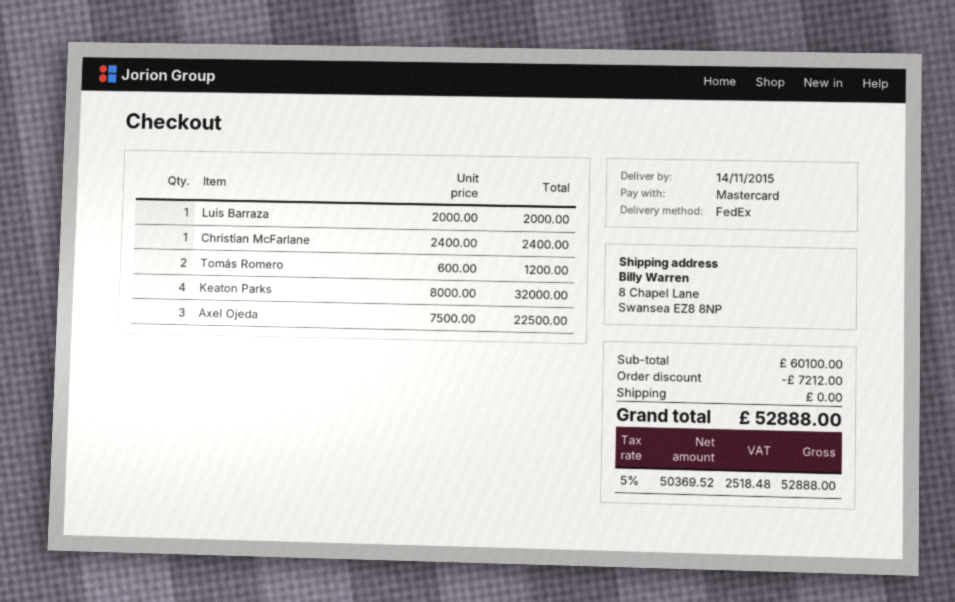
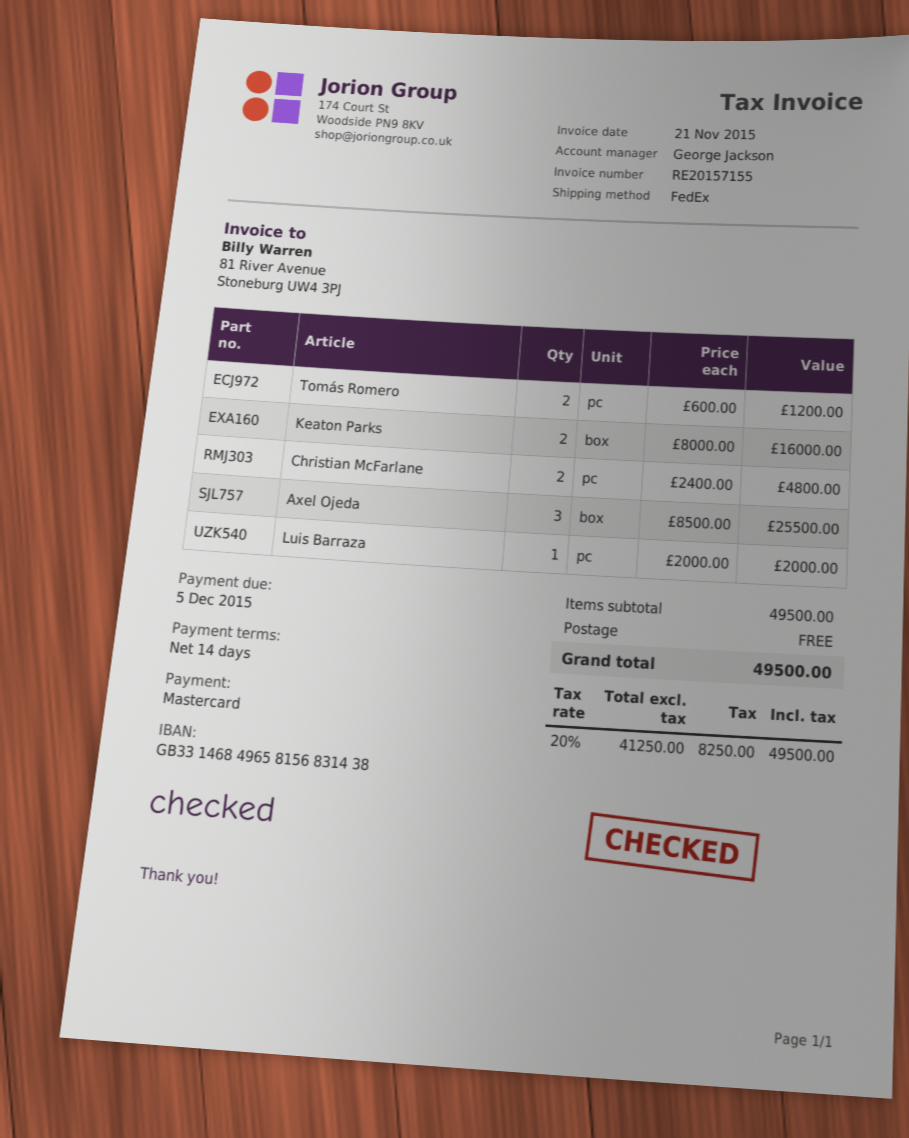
Christian McFarlane: 1 x 2400.00 = 2400.00 -> 2 x 2400.00 = 4800.00
Keaton Parks: 4 x 8000.00 = 32000.00 -> 2 x 8000.00 = 16000.00
Axel Ojeda: 3 x 7500.00 = 22500.00 -> 3 x 8500.00 = 25500.00
subtotal: 60100.00 -> 49500.00
discount: 7212.00 -> none
net: 50369.52 -> 41250.00
tax: 5% = 2518.48 -> 20% = 8250.00
total: 52888.00 -> 49500.00

